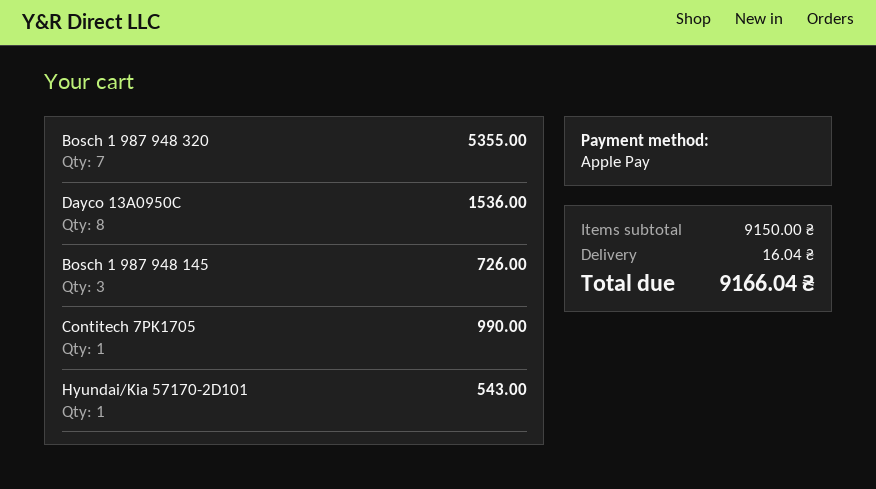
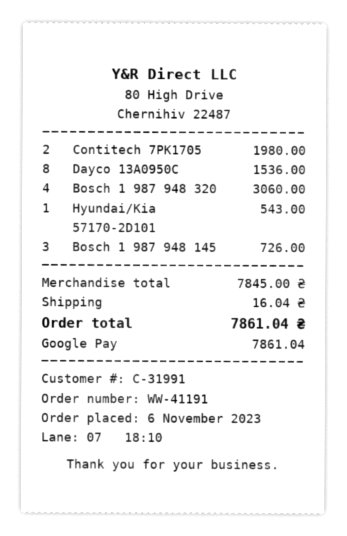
payment method: Apple Pay -> Google Pay
Bosch 1 987 948 320: 7 for 5355.00 -> 4 for 3060.00
Contitech 7PK1705: 1 for 990.00 -> 2 for 1980.00
subtotal: 9150.00 -> 7845.00
total: 9166.04 -> 7861.04

